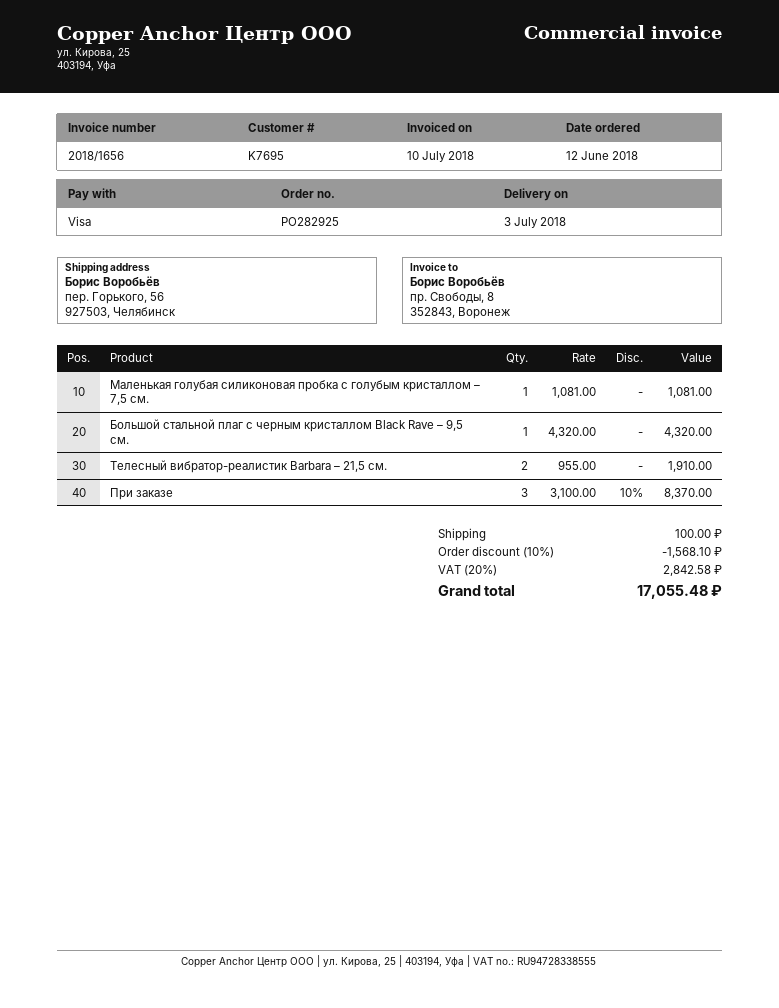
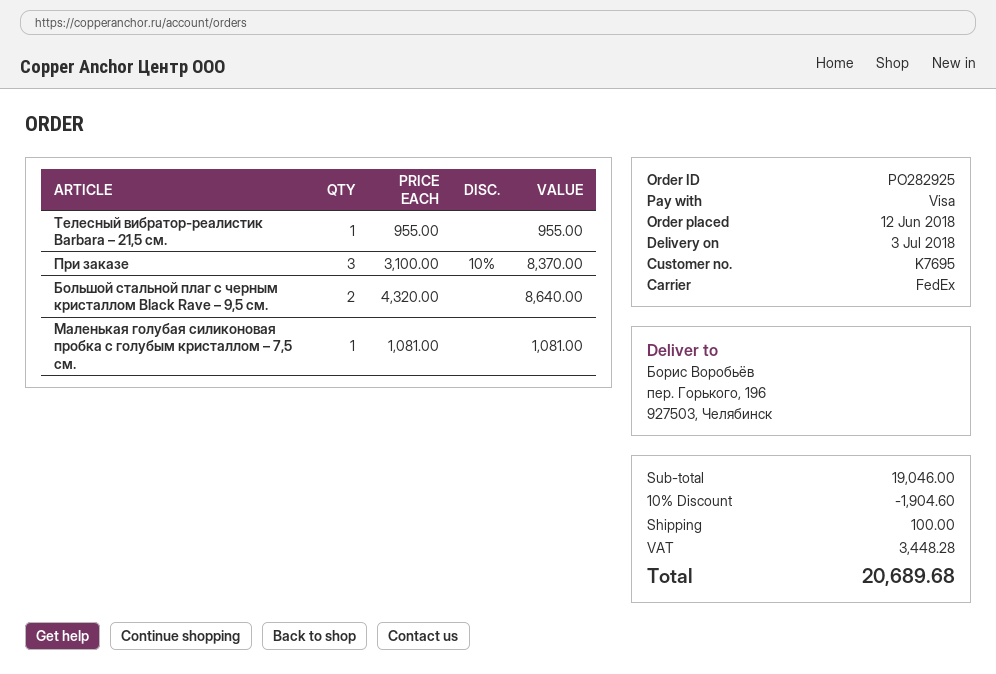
ship to: пер. Горького, 56, 927503, Челябинск -> пер. Горького, 196, 927503, Челябинск
Большой стальной плаг с черным кристаллом Black Rave – 9,5 см.: 1 x 4320.00 = 4320.00 -> 2 x 4320.00 = 8640.00
Телесный вибратор-реалистик Barbara – 21,5 см.: 2 x 955.00 = 1910.00 -> 1 x 955.00 = 955.00
discount: 10% = 1568.10 -> 10% = 1904.60
tax: 2842.58 -> 3448.28
total: 17055.48 -> 20689.68

